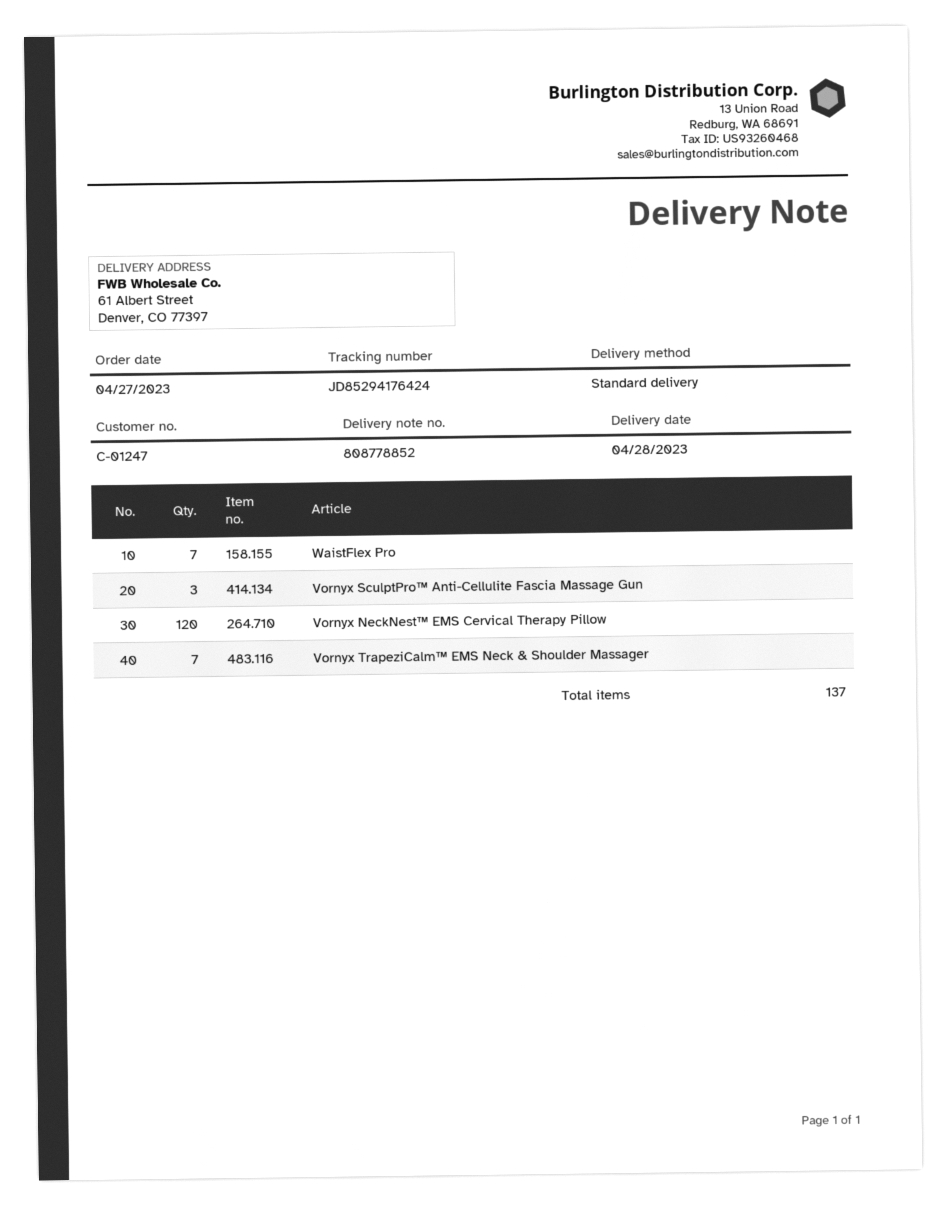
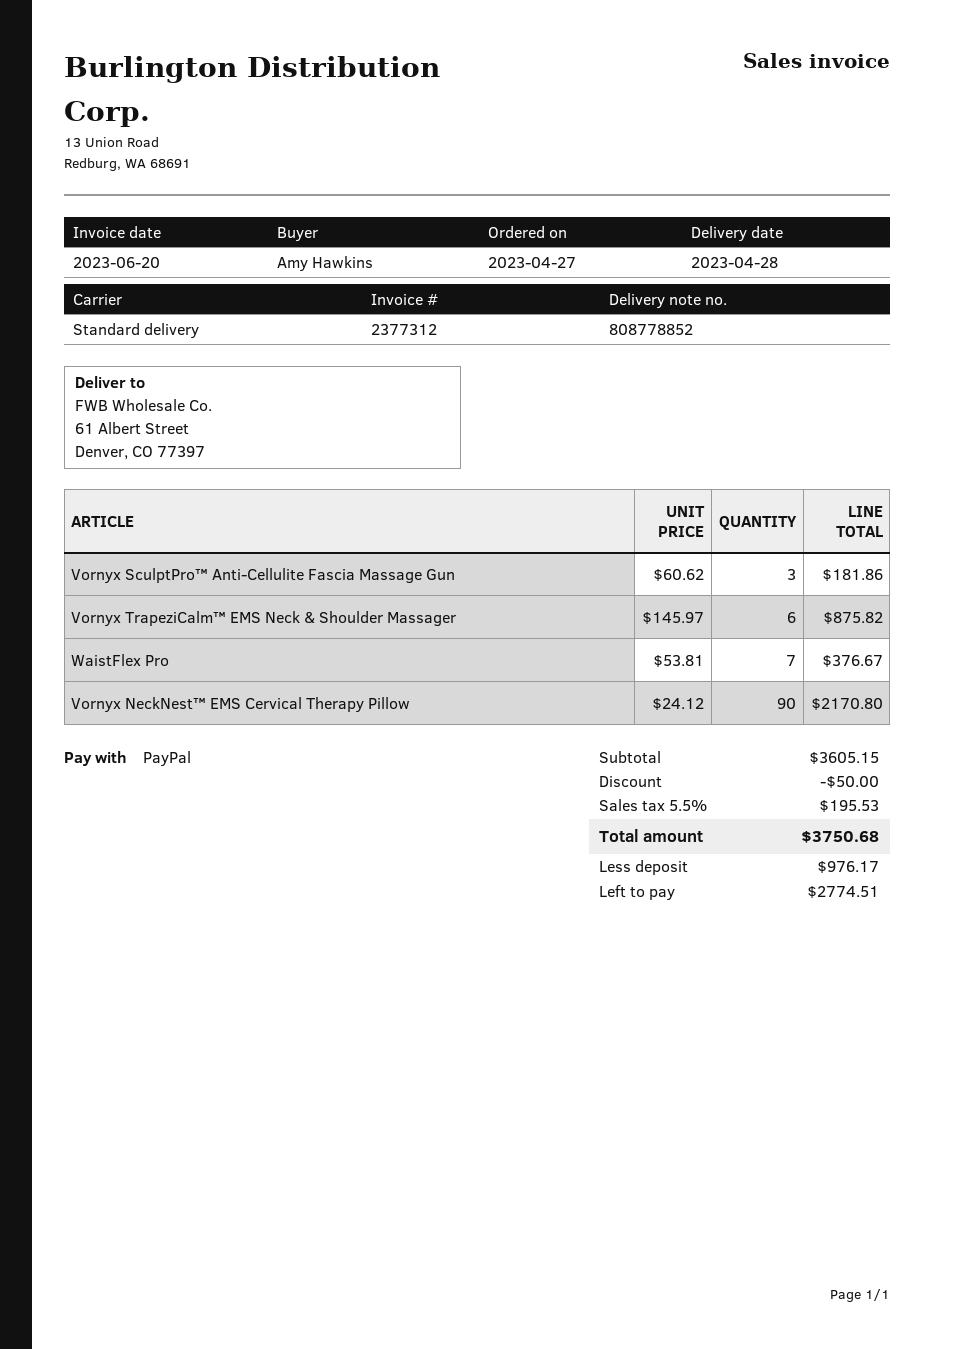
Vornyx NeckNest™ EMS Cervical Therapy Pillow: 120 -> 90
Vornyx TrapeziCalm™ EMS Neck & Shoulder Massager: 7 -> 6

